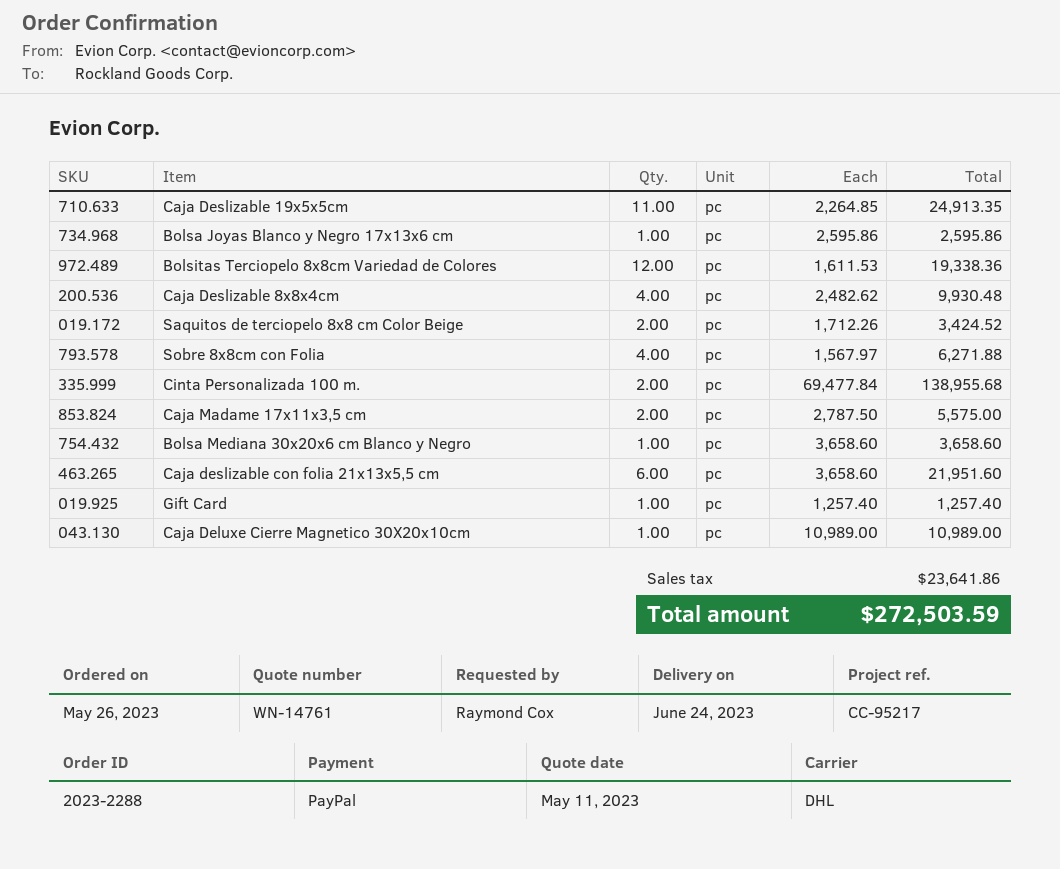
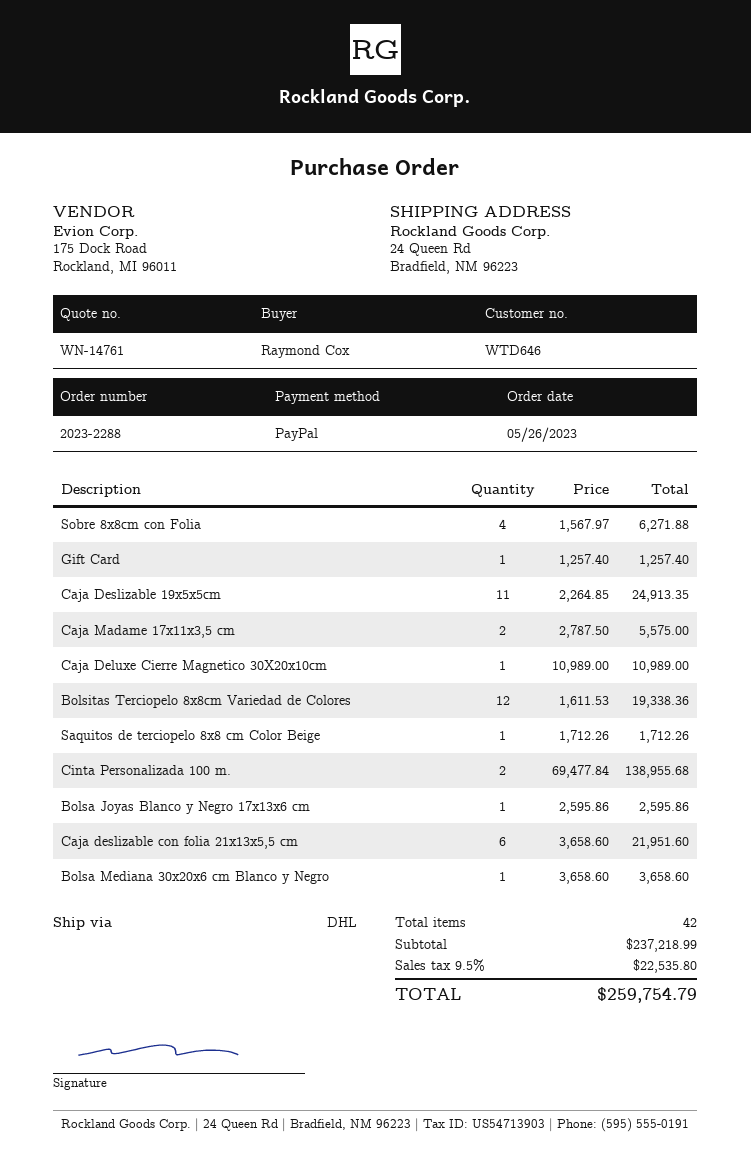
Caja Deslizable 8x8x4cm: 4 x 2482.62 = 9930.48 -> none
Saquitos de terciopelo 8x8 cm Color Beige: 2 x 1712.26 = 3424.52 -> 1 x 1712.26 = 1712.26
tax: 23641.86 -> 22535.80
total: 272503.59 -> 259754.79

